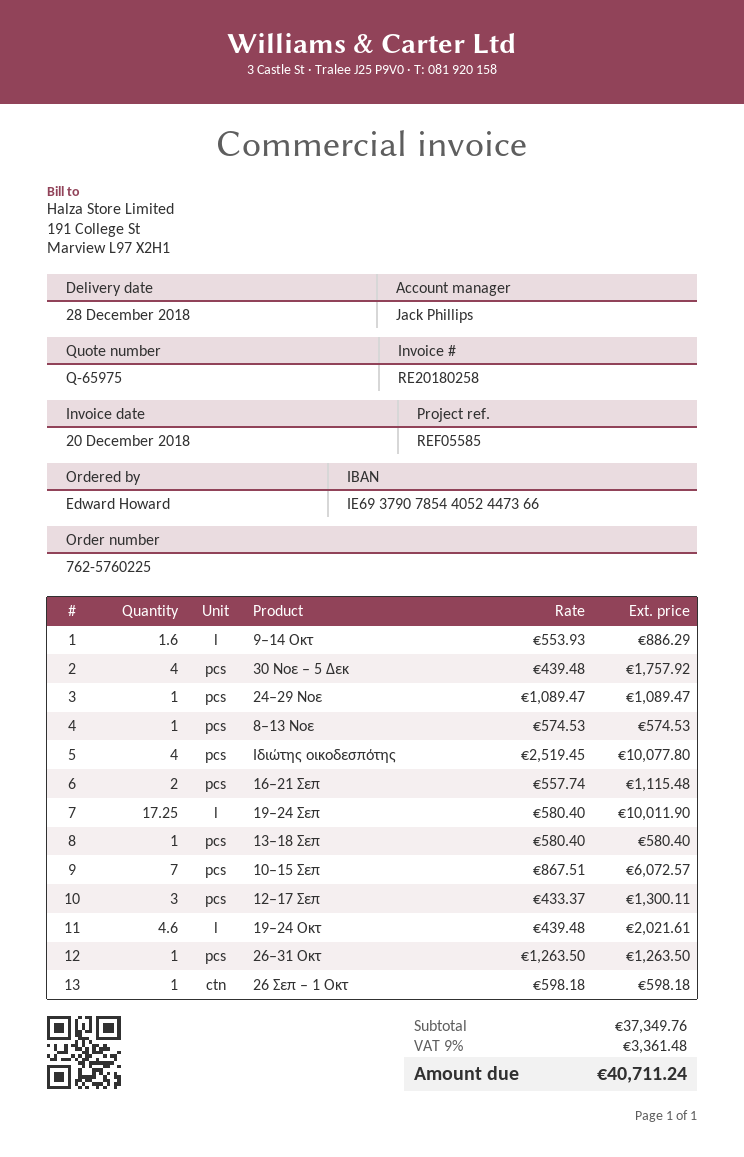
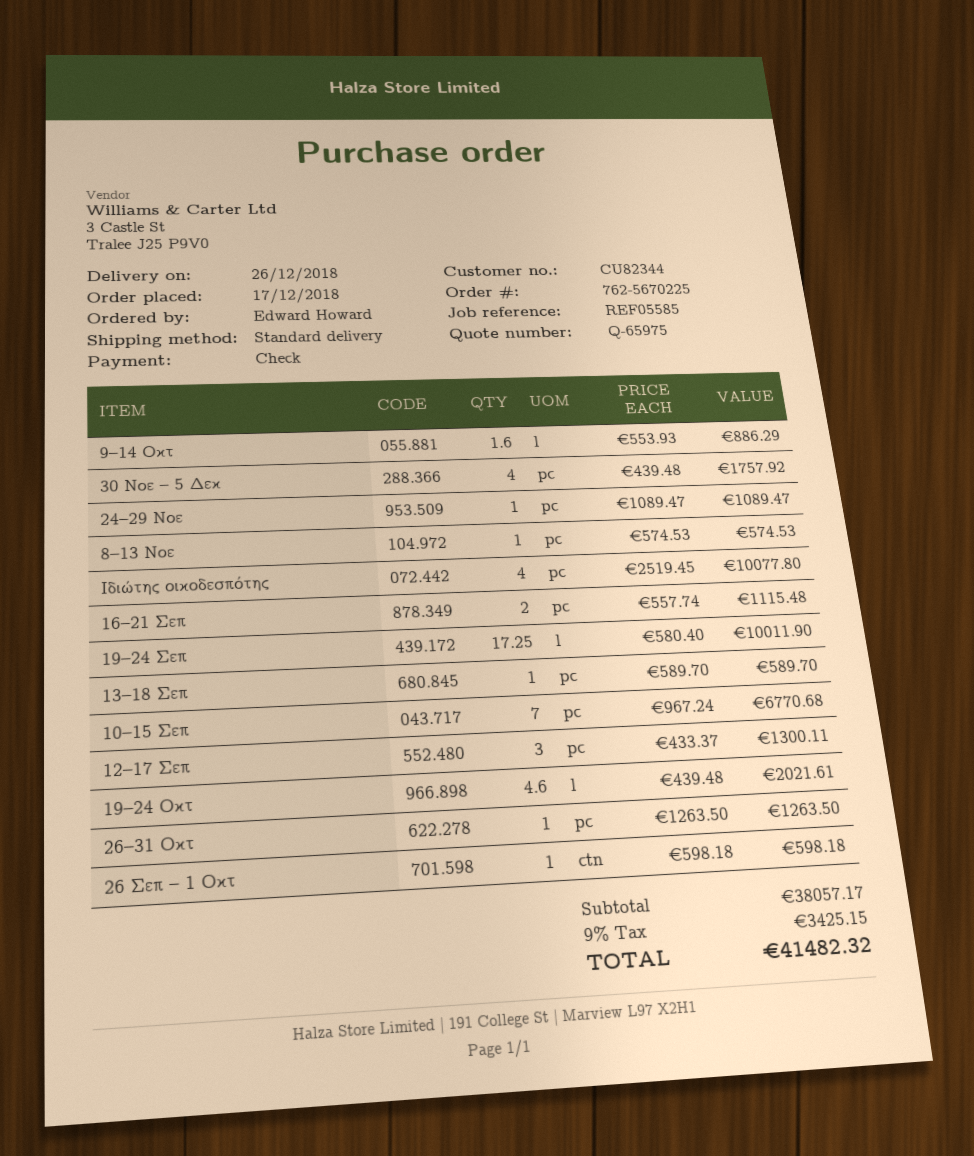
order number: 762-5760225 -> 762-5670225
delivery date: 2018-12-28 -> 2018-12-26
13–18 Σεπ: 1 x 580.40 = 580.40 -> 1 x 589.70 = 589.70
10–15 Σεπ: 7 x 867.51 = 6072.57 -> 7 x 967.24 = 6770.68
subtotal: 37349.76 -> 38057.17
tax: 9% = 3361.48 -> 9% = 3425.15
total: 40711.24 -> 41482.32

